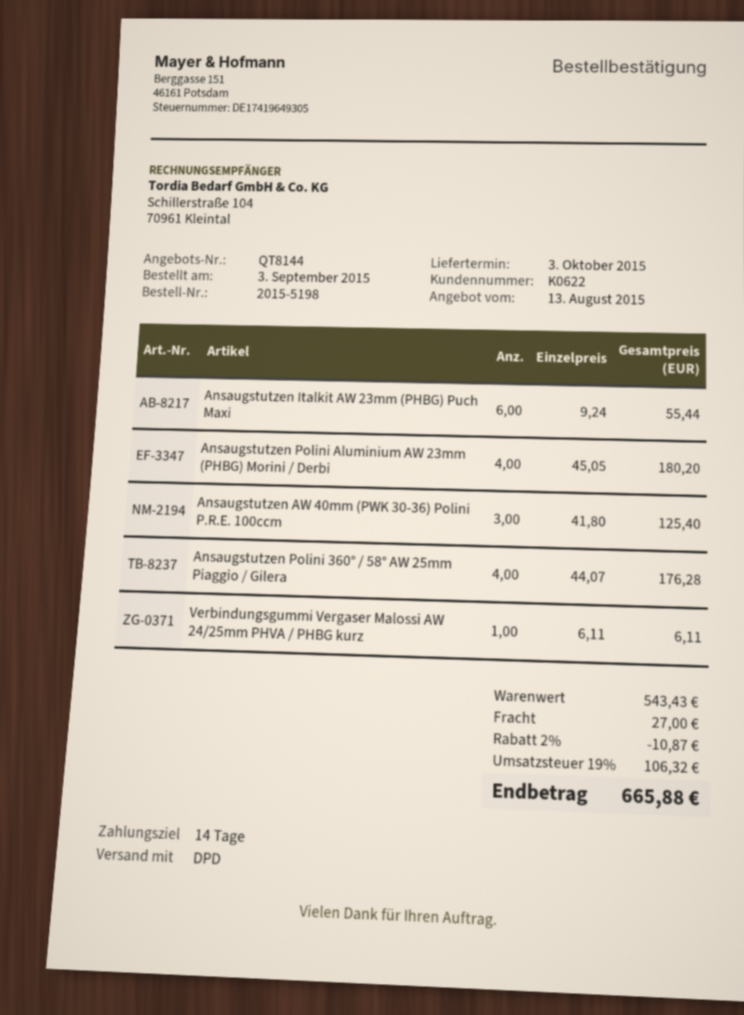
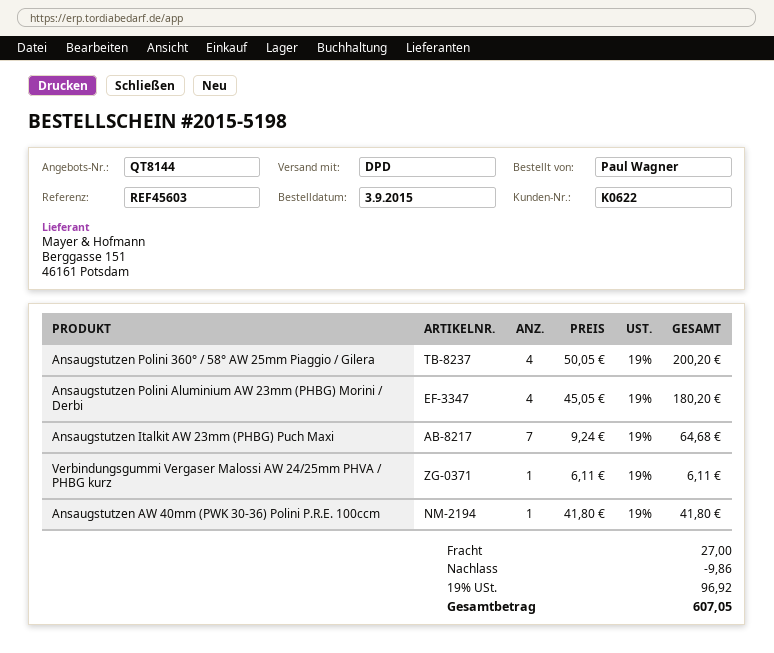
Ansaugstutzen Italkit AW 23mm (PHBG) Puch Maxi: 6 x 9.24 = 55.44 -> 7 x 9.24 = 64.68
Ansaugstutzen AW 40mm (PWK 30-36) Polini P.R.E. 100ccm: 3 x 41.80 = 125.40 -> 1 x 41.80 = 41.80
Ansaugstutzen Polini 360° / 58° AW 25mm Piaggio / Gilera: 4 x 44.07 = 176.28 -> 4 x 50.05 = 200.20
discount: 10.87 -> 9.86
tax: 19% = 106.32 -> 19% = 96.92
total: 665.88 -> 607.05

